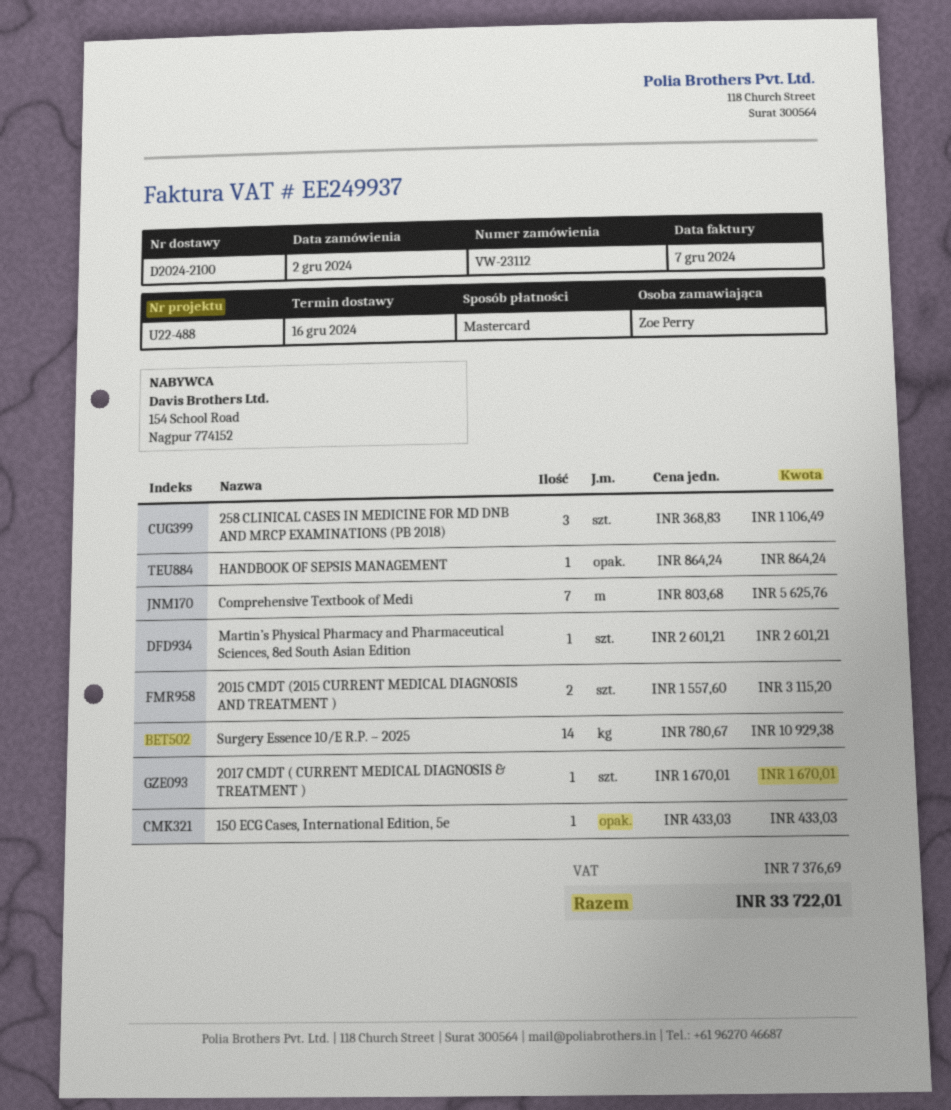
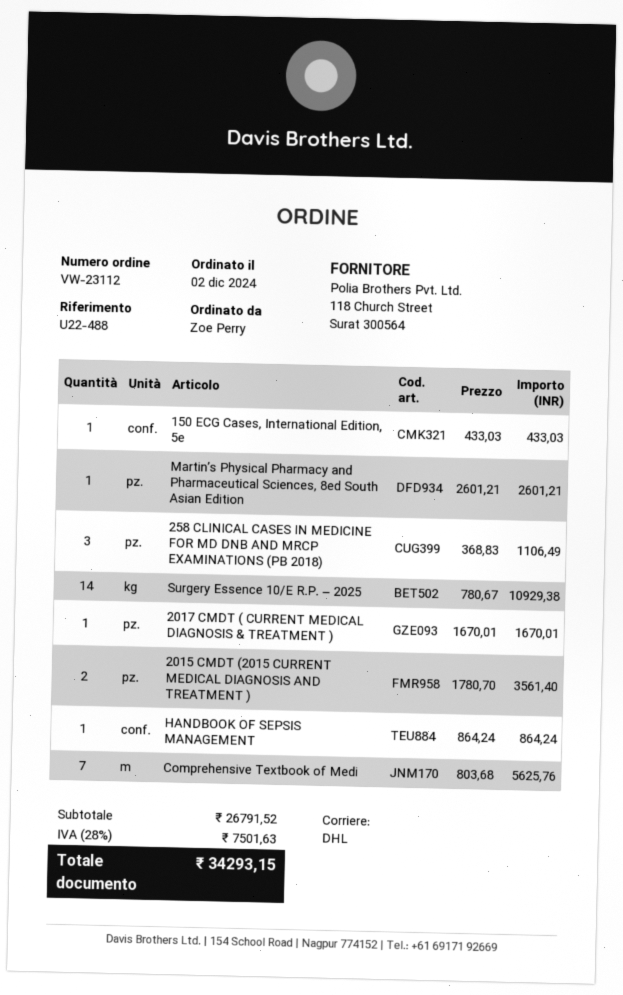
2015 CMDT (2015 CURRENT MEDICAL DIAGNOSIS AND TREATMENT ): 2 x 1557.60 = 3115.20 -> 2 x 1780.70 = 3561.40
tax: 7376.69 -> 7501.63
total: 33722.01 -> 34293.15

